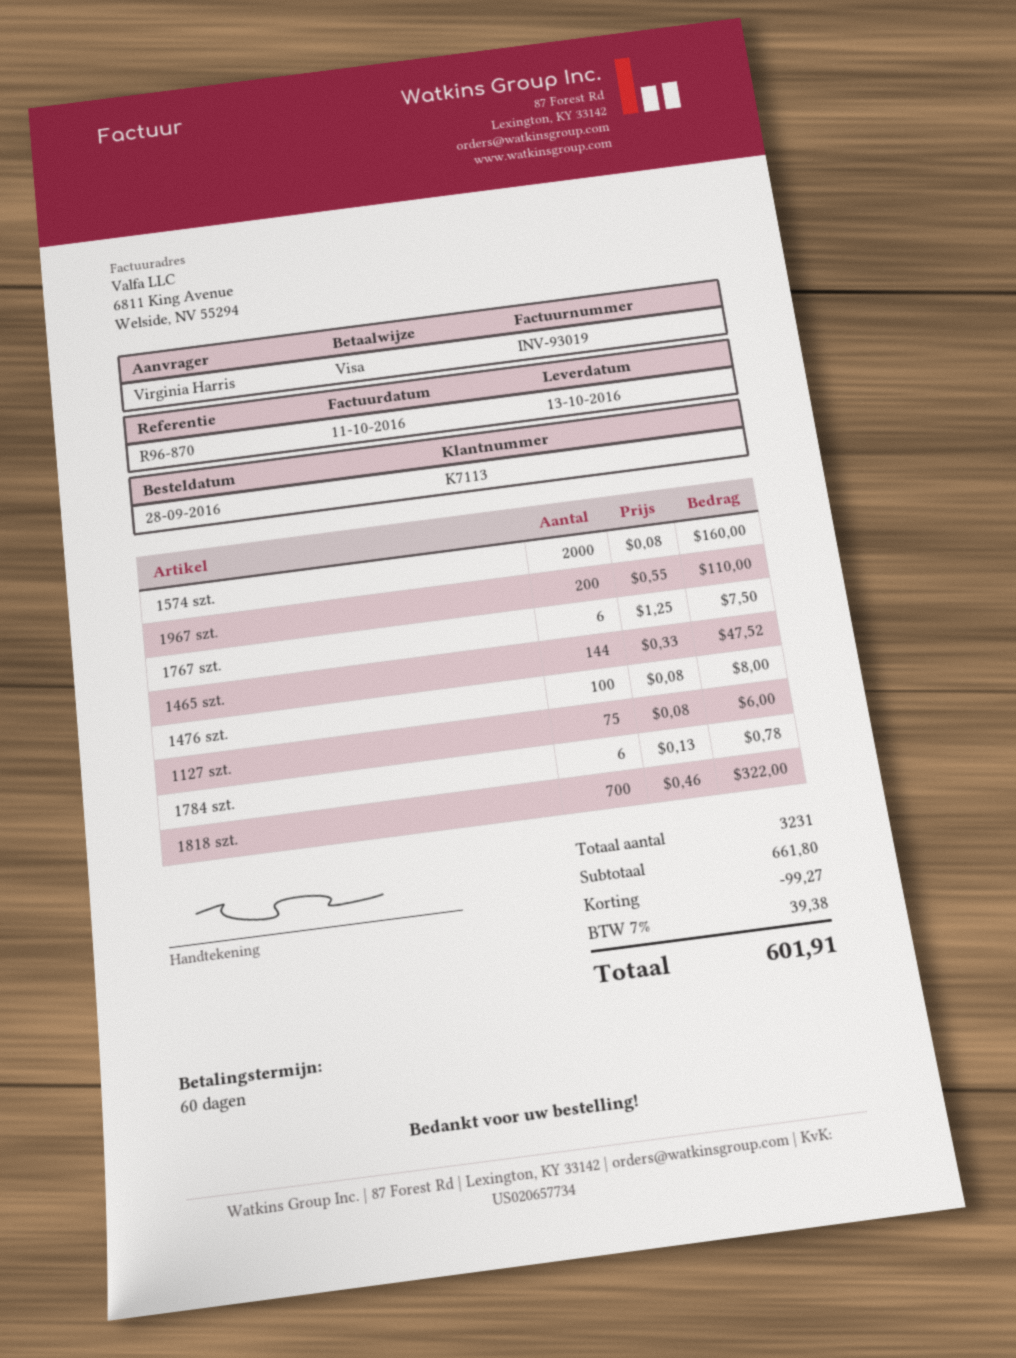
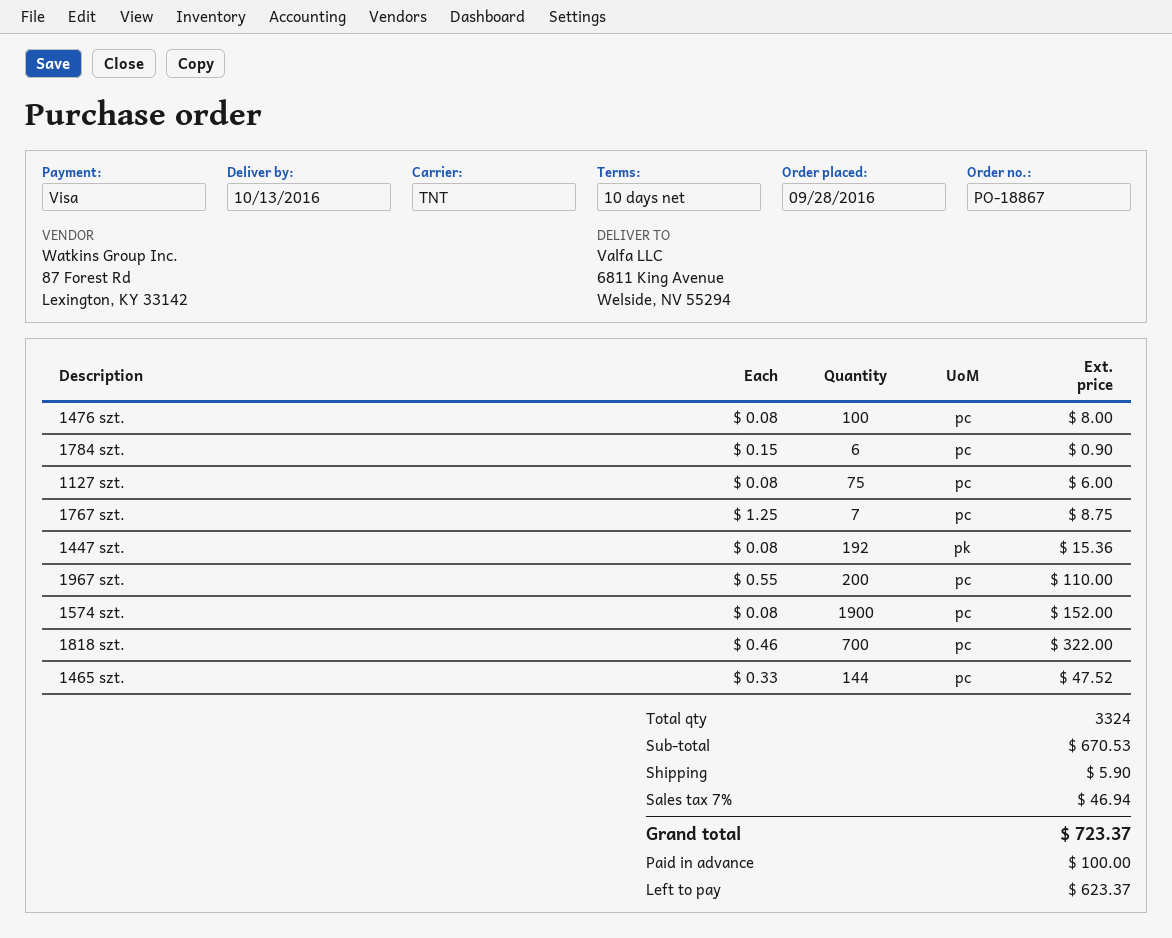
payment terms: 60 days -> 10 days
1574 szt.: 2000 x 0.08 = 160.00 -> 1900 x 0.08 = 152.00
1767 szt.: 6 x 1.25 = 7.50 -> 7 x 1.25 = 8.75
1784 szt.: 6 x 0.13 = 0.78 -> 6 x 0.15 = 0.90
1447 szt.: none -> 192 x 0.08 = 15.36
total quantity: 3231 -> 3324
subtotal: 661.80 -> 670.53
discount: 99.27 -> none
shipping: none -> 5.90
tax: 7% = 39.38 -> 7% = 46.94
total: 601.91 -> 723.37

